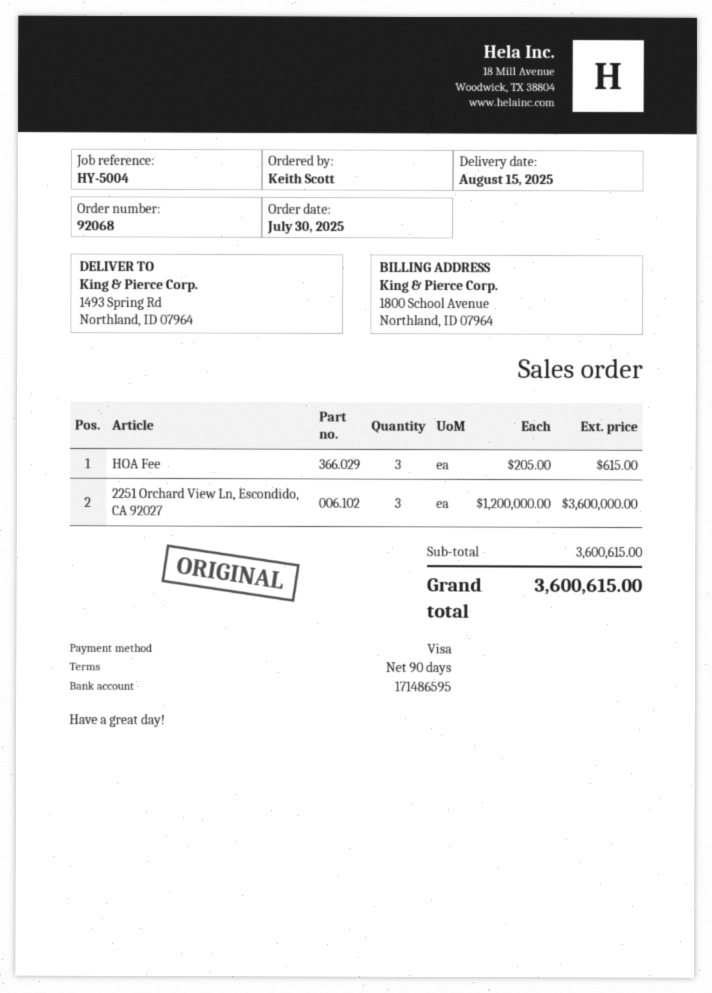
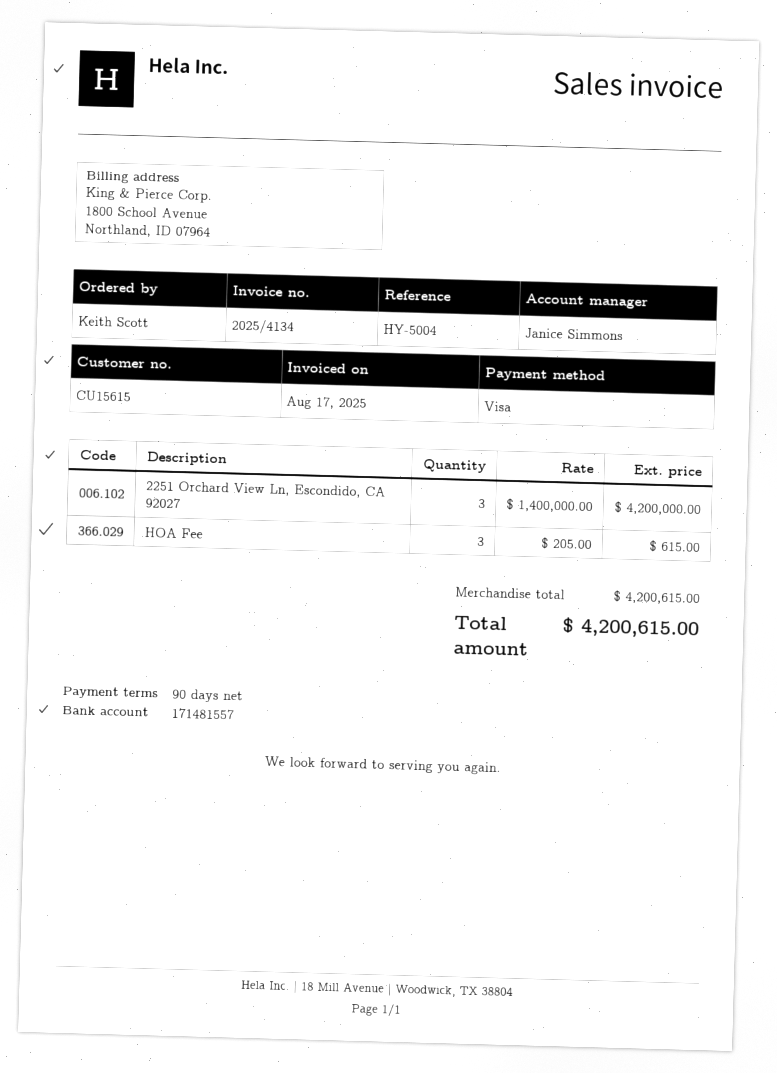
bank account: 171486595 -> 171481557
2251 Orchard View Ln, Escondido, CA 92027: 3 x 1200000.00 = 3600000.00 -> 3 x 1400000.00 = 4200000.00
subtotal: 3600615.00 -> 4200615.00
total: 3600615.00 -> 4200615.00

